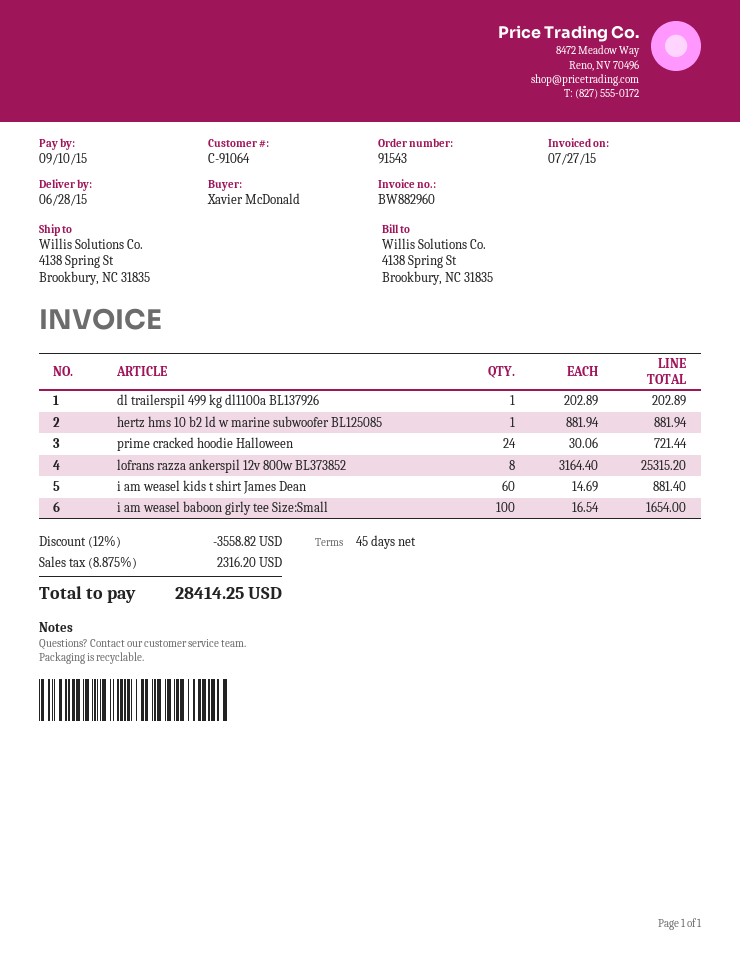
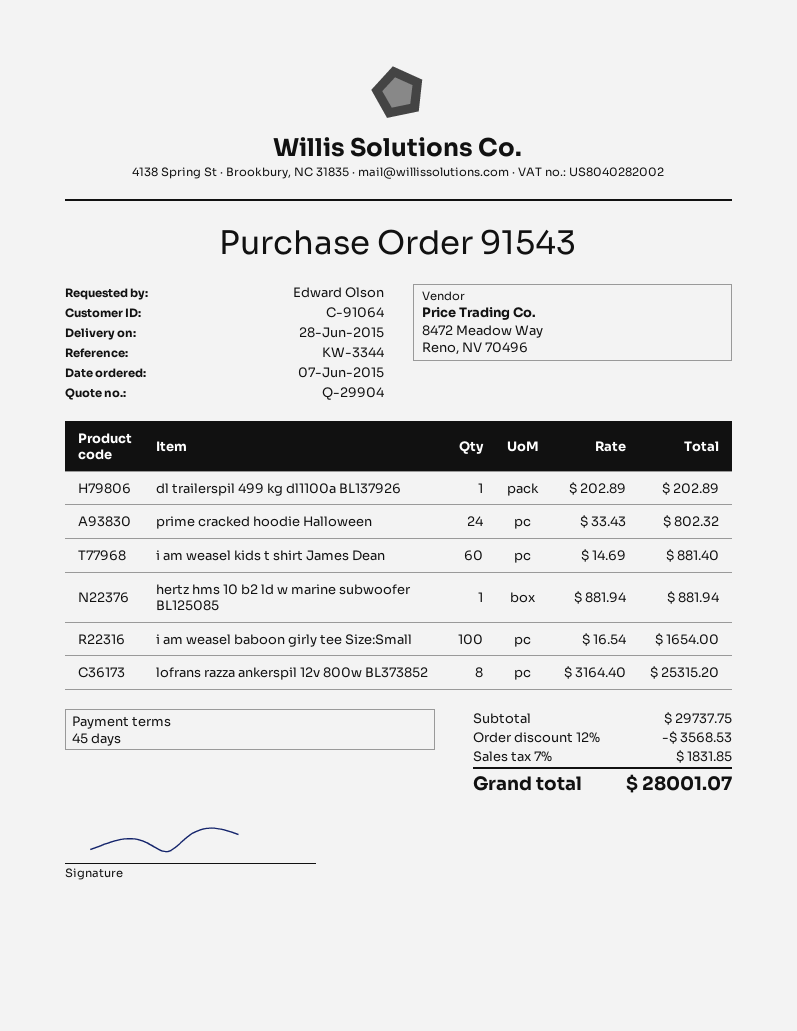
ordered by: Xavier McDonald -> Edward Olson
prime cracked hoodie Halloween: 24 x 30.06 = 721.44 -> 24 x 33.43 = 802.32
discount: 12% = 3558.82 -> 12% = 3568.53
tax: 8.875% = 2316.20 -> 7% = 1831.85
total: 28414.25 -> 28001.07

